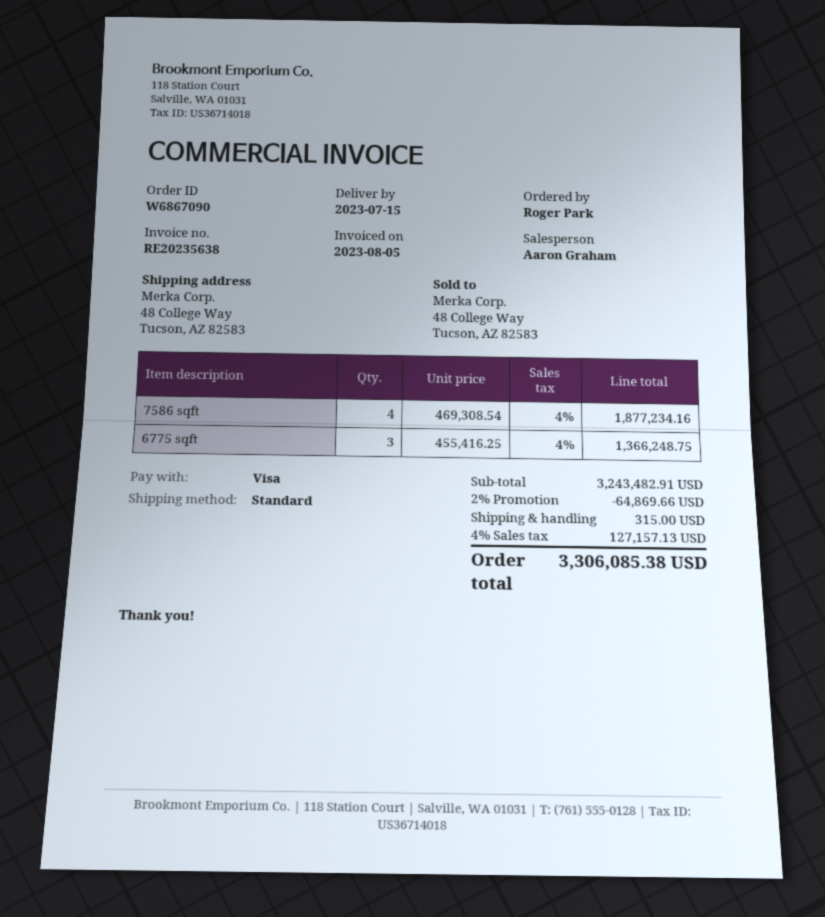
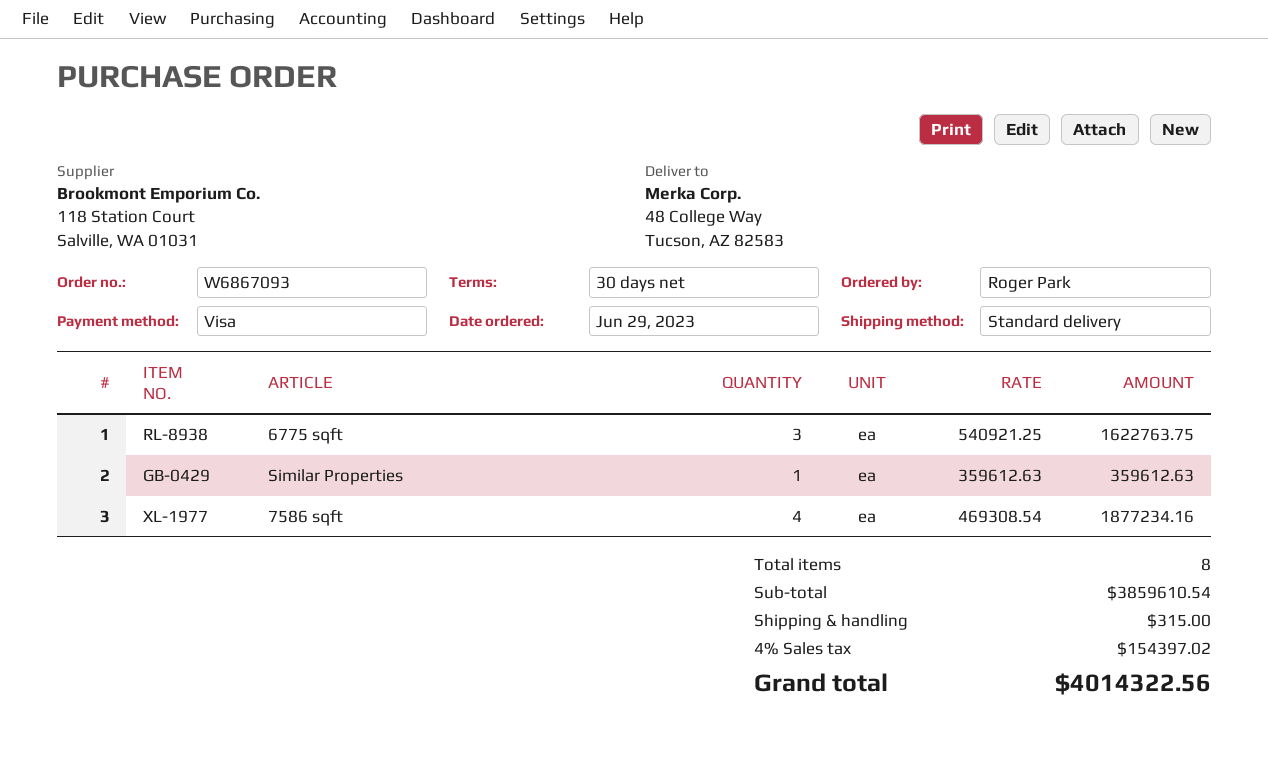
order number: W6867090 -> W6867093
6775 sqft: 3 x 455416.25 = 1366248.75 -> 3 x 540921.25 = 1622763.75
Similar Properties: none -> 1 x 359612.63 = 359612.63
subtotal: 3243482.91 -> 3859610.54
discount: 2% = 64869.66 -> none
tax: 4% = 127157.13 -> 4% = 154397.02
total: 3306085.38 -> 4014322.56

